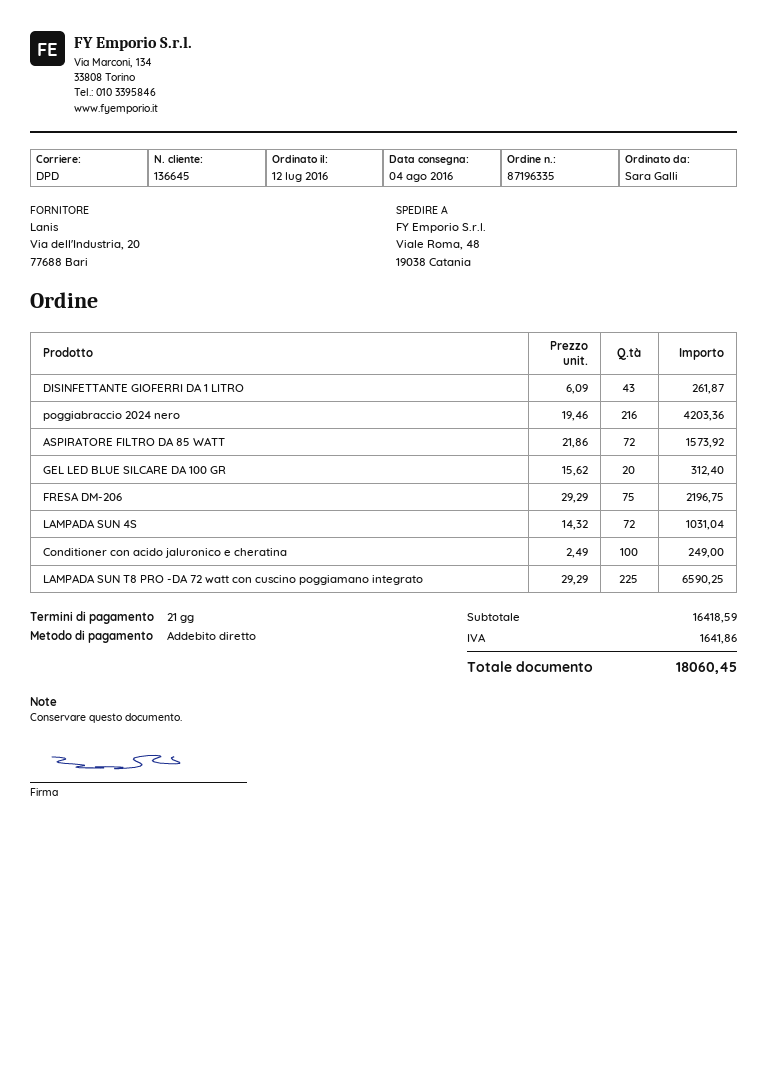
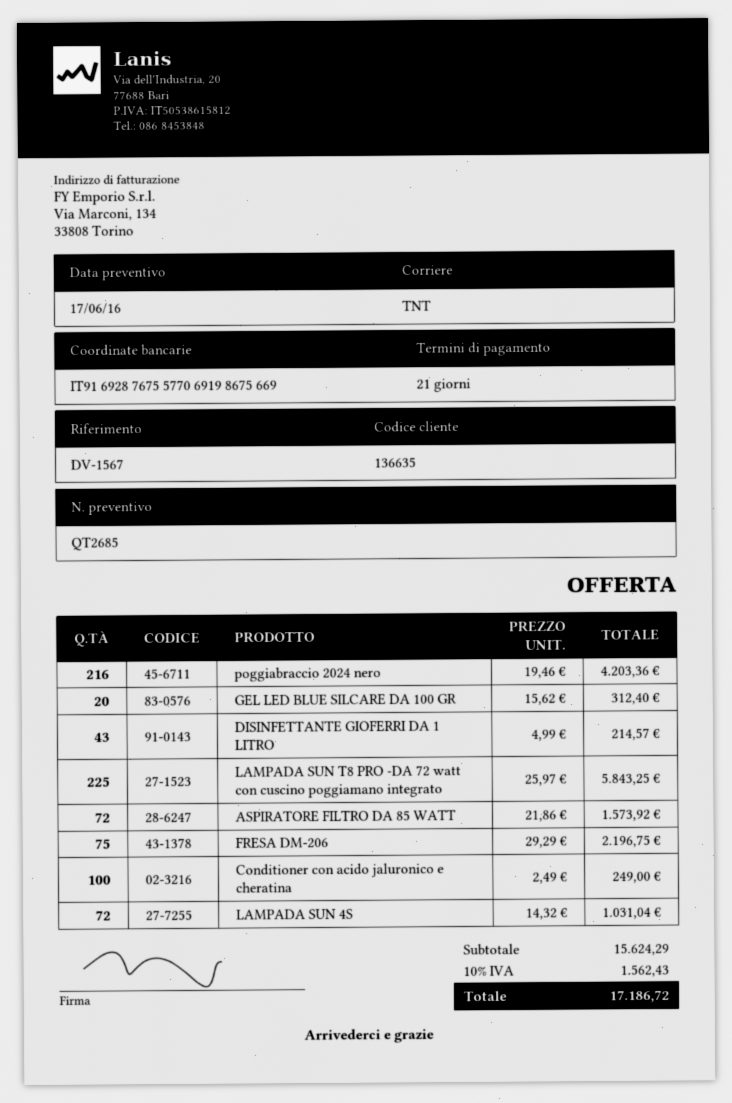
customer number: 136645 -> 136635
shipping method: DPD -> TNT
DISINFETTANTE GIOFERRI DA 1 LITRO: 43 x 6.09 = 261.87 -> 43 x 4.99 = 214.57
LAMPADA SUN T8 PRO -DA 72 watt con cuscino poggiamano integrato: 225 x 29.29 = 6590.25 -> 225 x 25.97 = 5843.25
subtotal: 16418.59 -> 15624.29
tax: 1641.86 -> 1562.43
total: 18060.45 -> 17186.72

